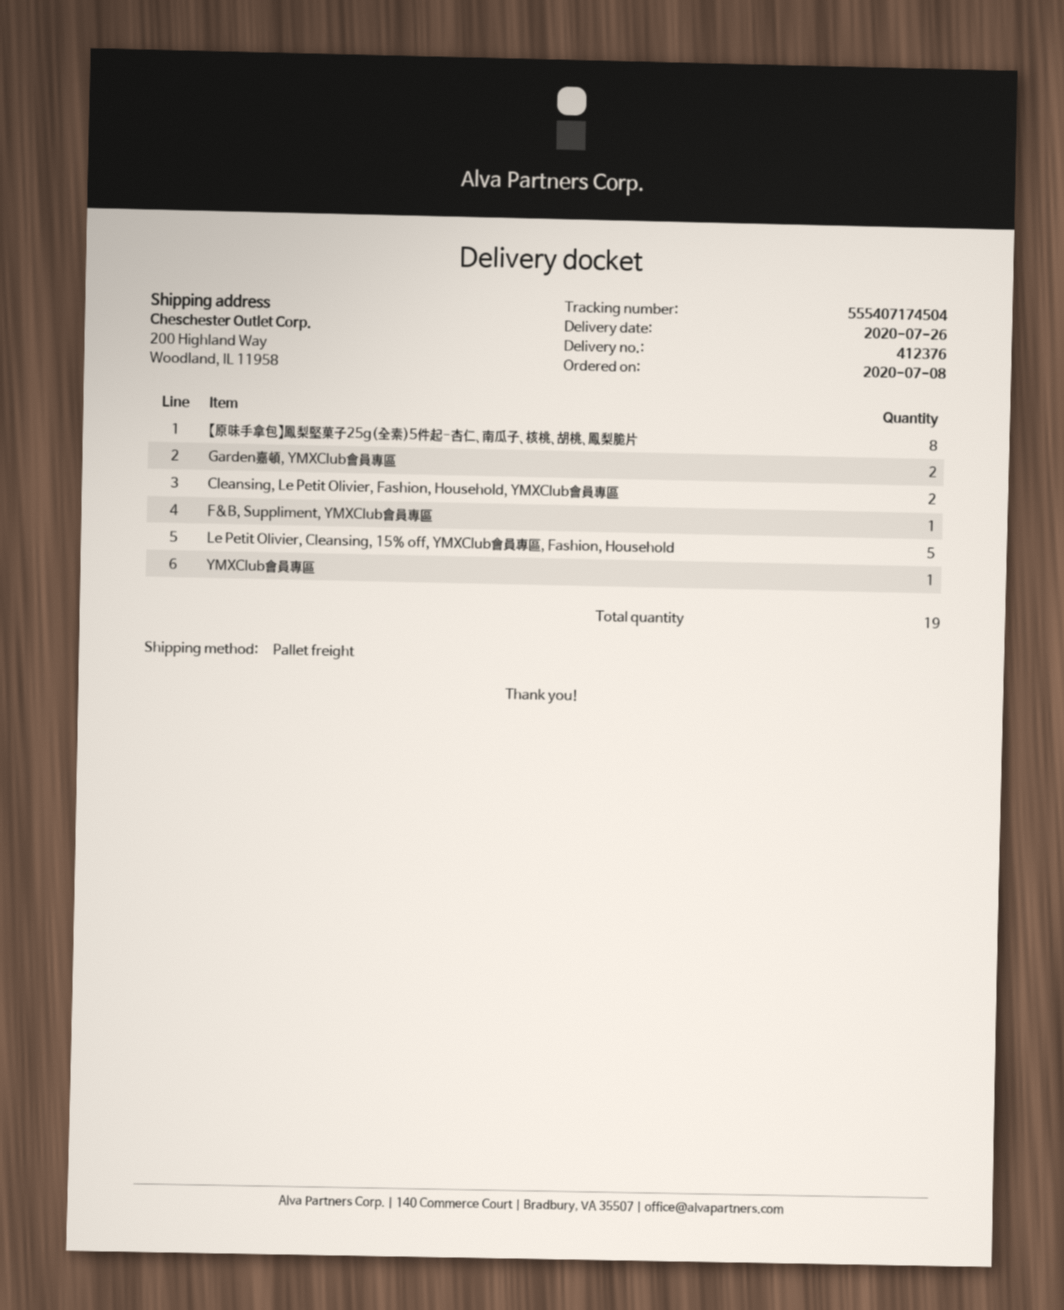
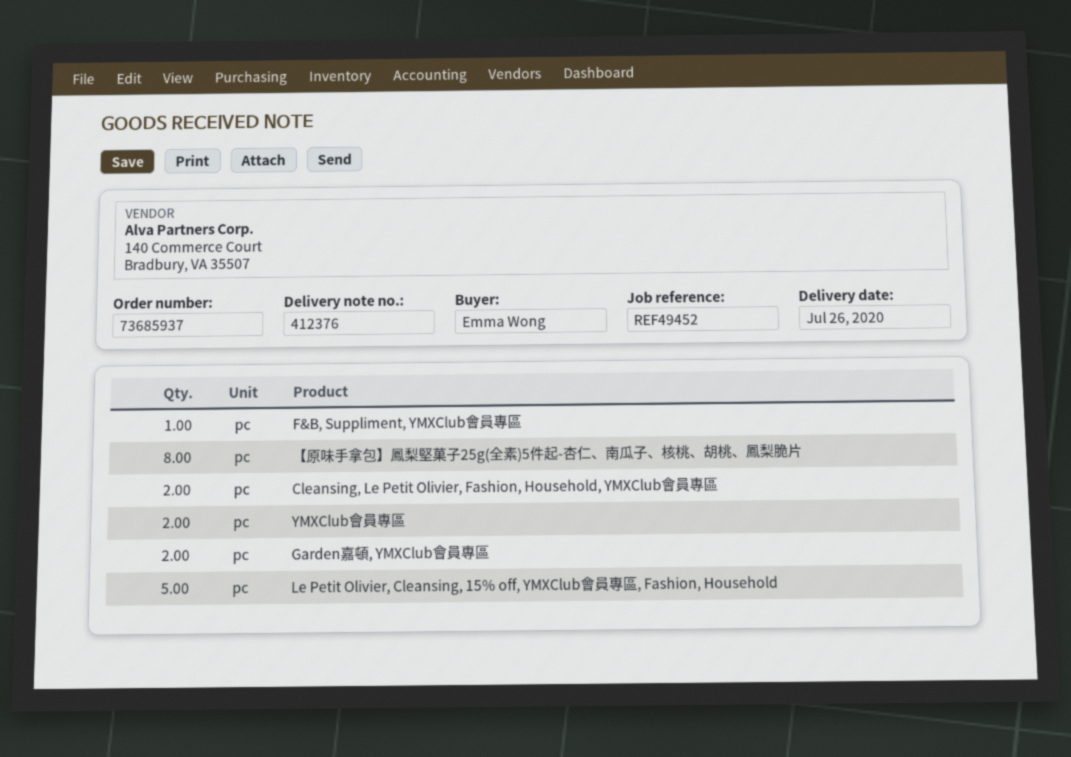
YMXClub會員專區: 1 -> 2

